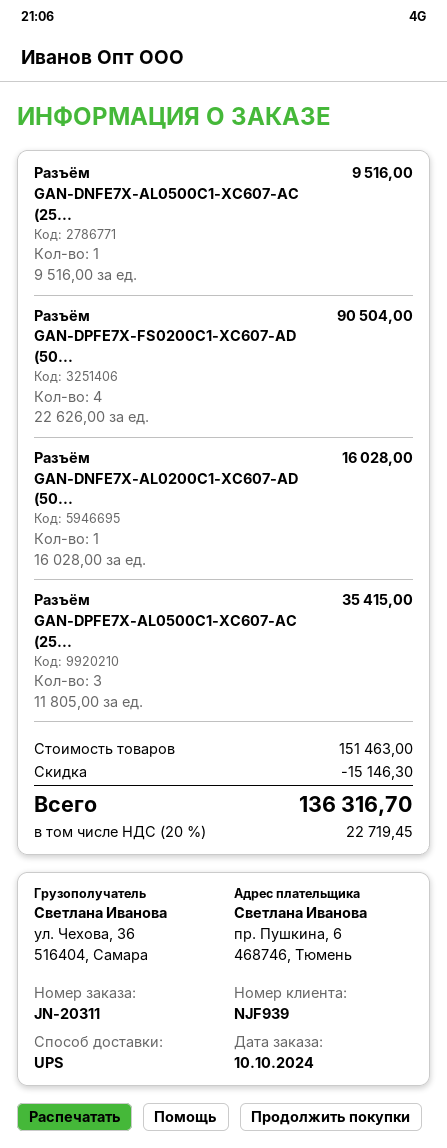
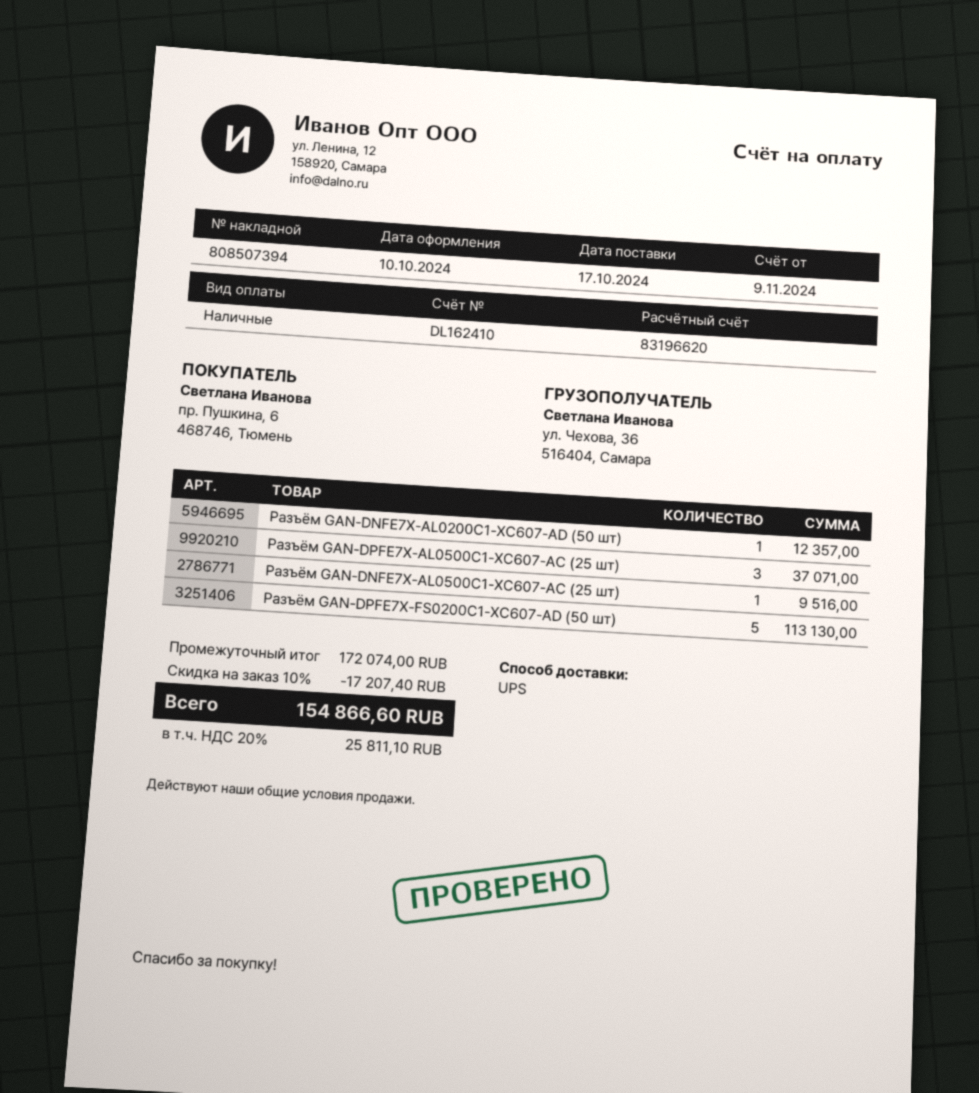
Разъём GAN-DPFE7X-FS0200C1-XC607-AD (50...: 4 for 90504.00 -> 5 for 113130.00
Разъём GAN-DNFE7X-AL0200C1-XC607-AD (50...: 1 for 16028.00 -> 1 for 12357.00
Разъём GAN-DPFE7X-AL0500C1-XC607-AC (25...: 3 for 35415.00 -> 3 for 37071.00
subtotal: 151463.00 -> 172074.00
discount: 15146.30 -> 17207.40
tax: 20% = 22719.45 -> 20% = 25811.10
total: 136316.70 -> 154866.60

